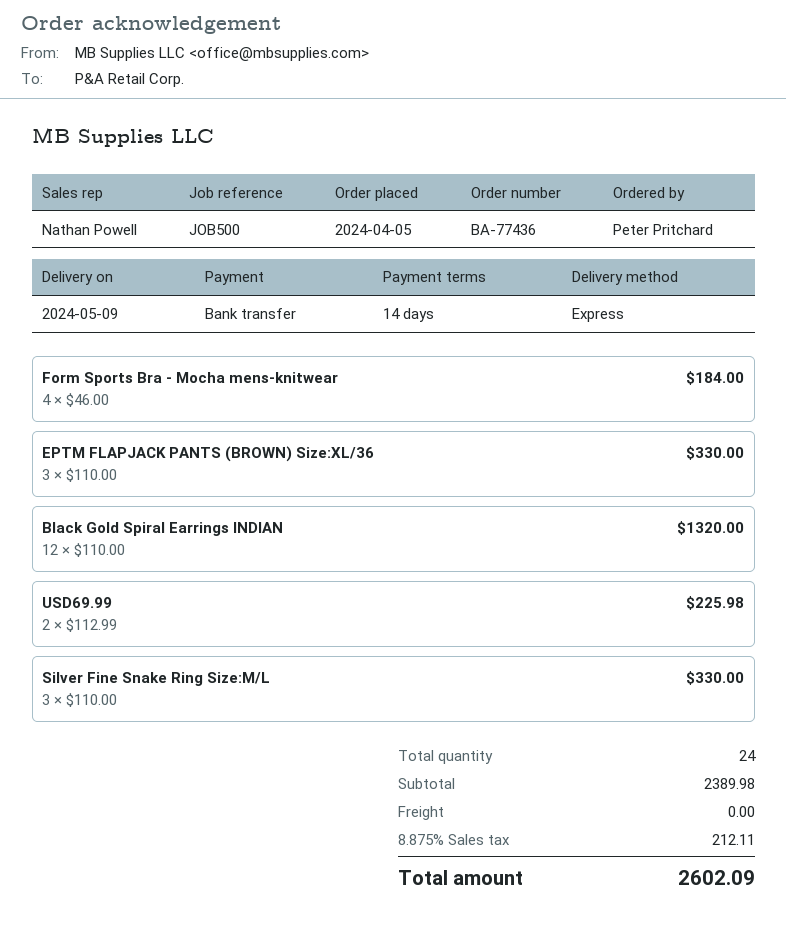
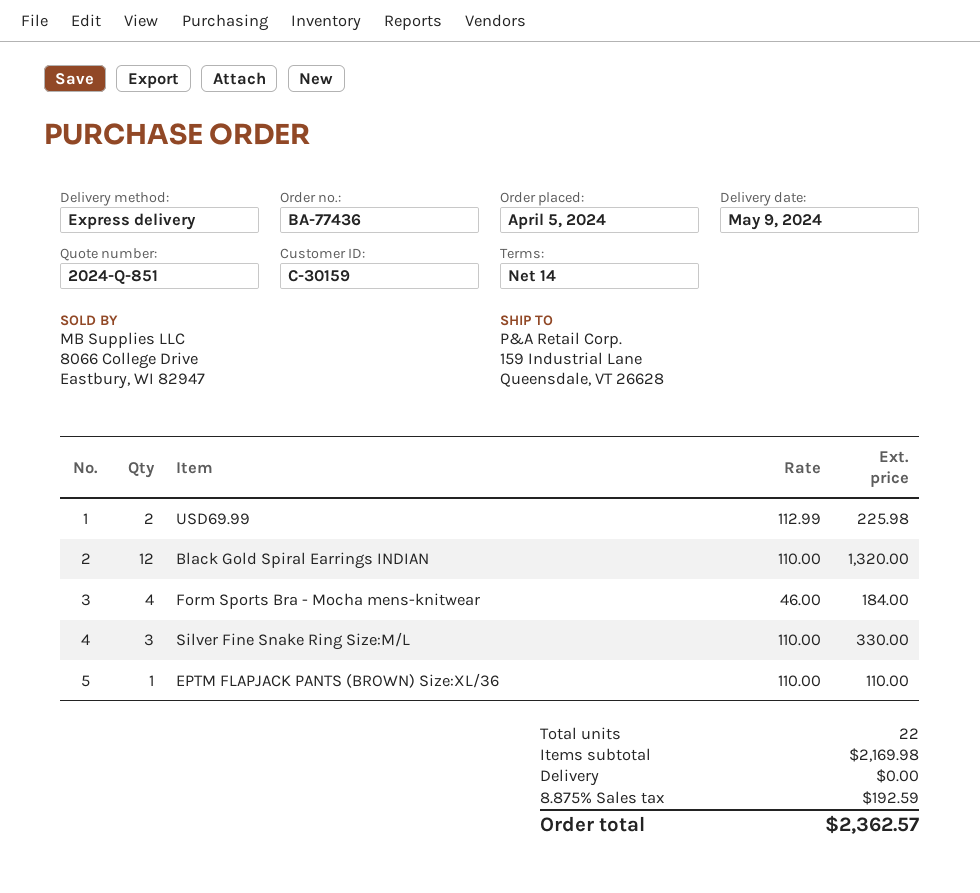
EPTM FLAPJACK PANTS (BROWN) Size:XL/36: 3 x 110.00 = 330.00 -> 1 x 110.00 = 110.00
total quantity: 24 -> 22
subtotal: 2389.98 -> 2169.98
tax: 8.875% = 212.11 -> 8.875% = 192.59
total: 2602.09 -> 2362.57

